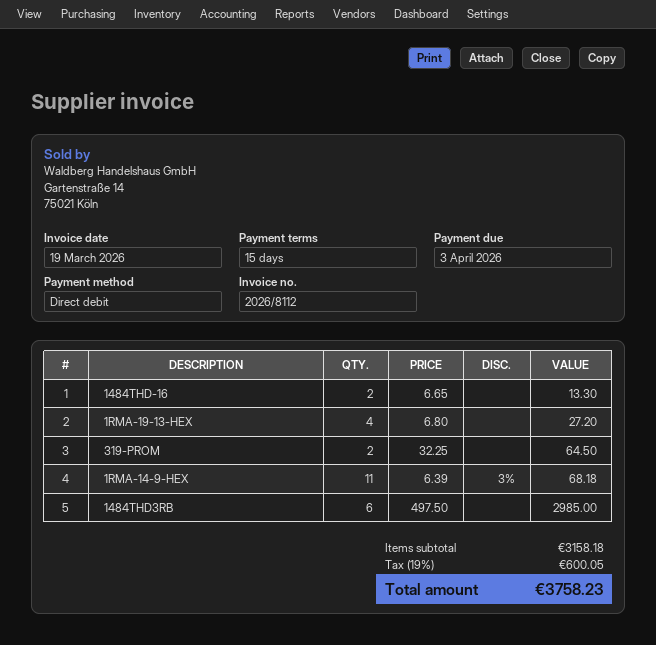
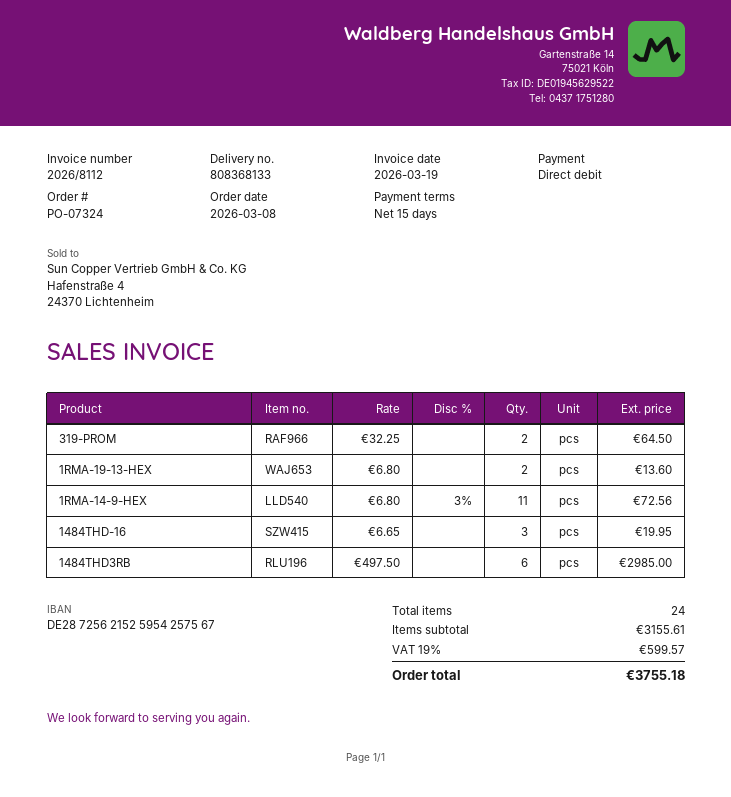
1484THD-16: 2 x 6.65 = 13.30 -> 3 x 6.65 = 19.95
1RMA-19-13-HEX: 4 x 6.80 = 27.20 -> 2 x 6.80 = 13.60
1RMA-14-9-HEX: 11 x 6.39 - 3% = 68.18 -> 11 x 6.80 - 3% = 72.56
subtotal: 3158.18 -> 3155.61
tax: 19% = 600.05 -> 19% = 599.57
total: 3758.23 -> 3755.18

